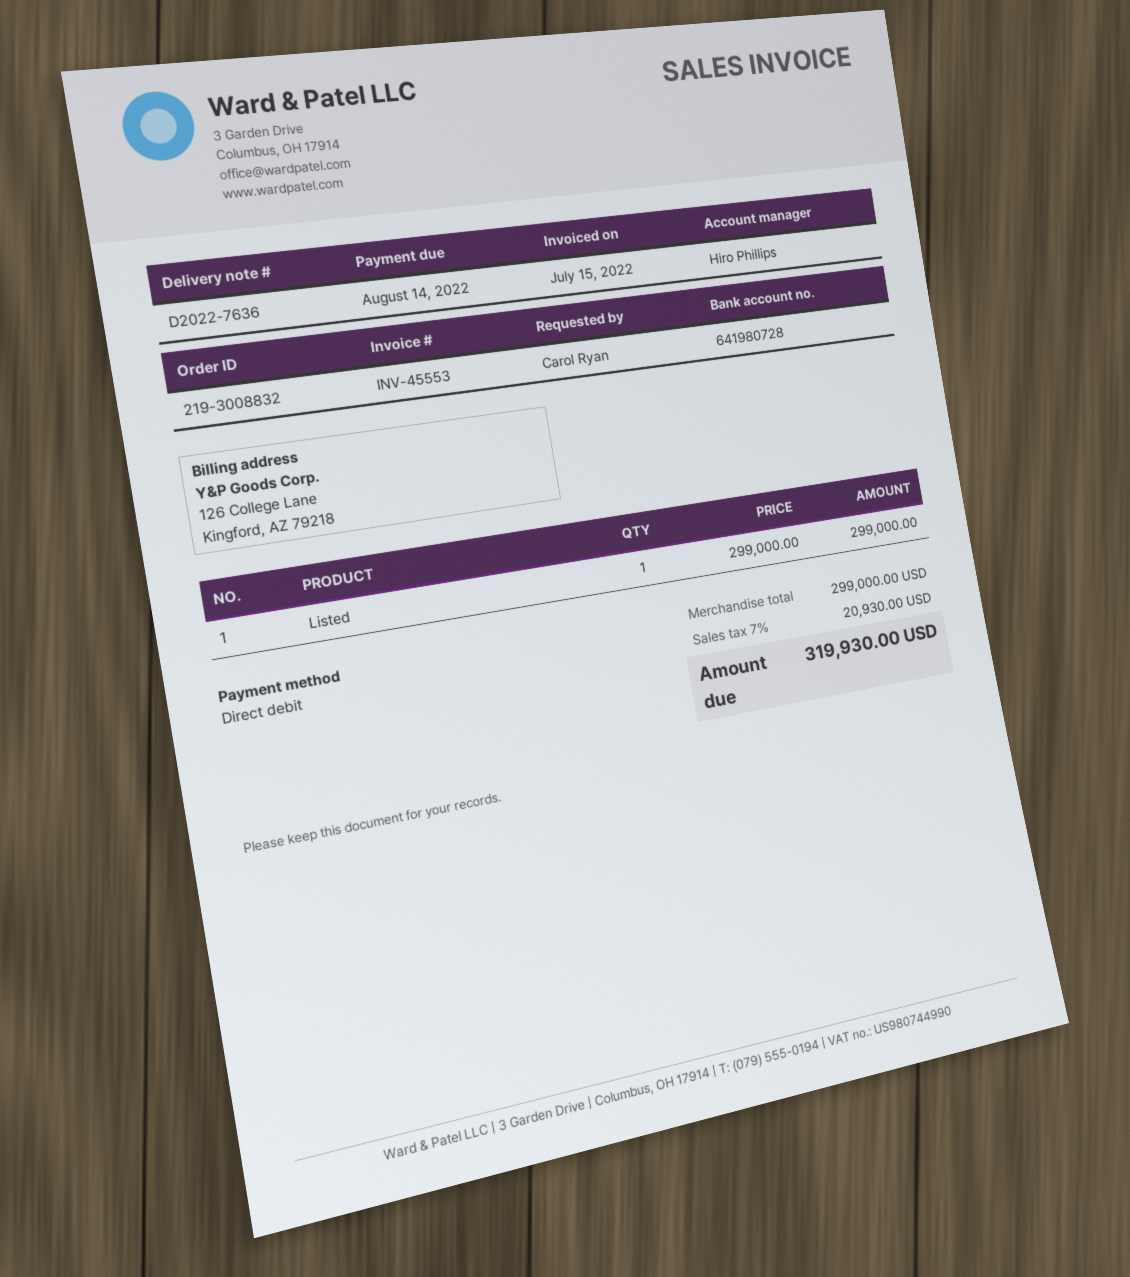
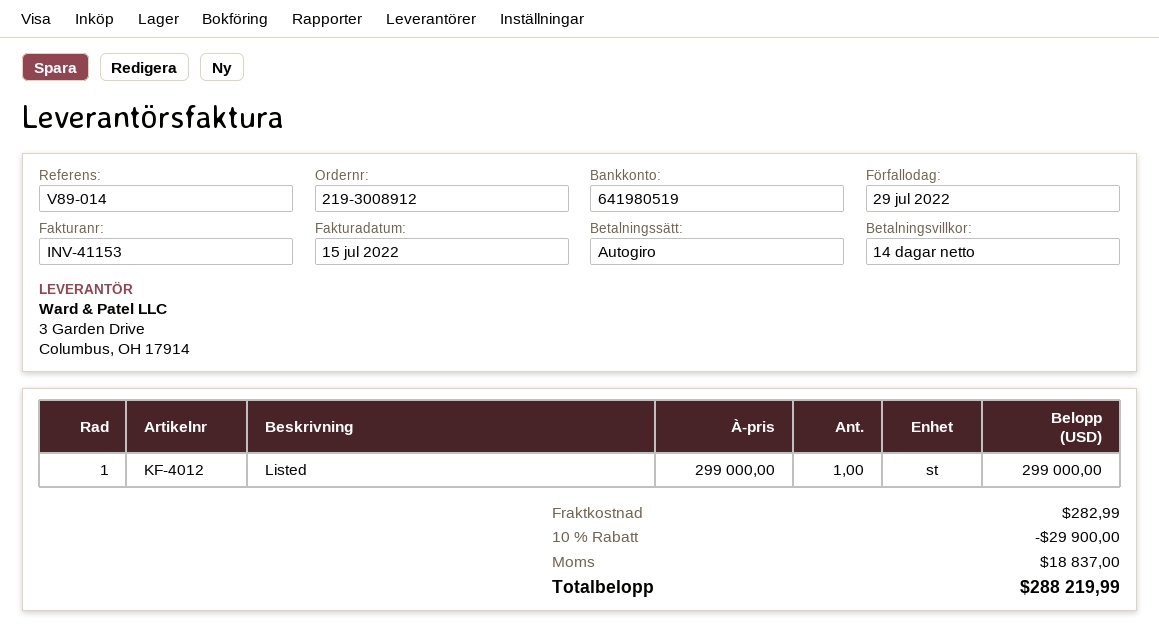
order number: 219-3008832 -> 219-3008912
invoice number: INV-45553 -> INV-41153
due date: 2022-08-14 -> 2022-07-29
bank account: 641980728 -> 641980519
discount: none -> 10% = 29900.00
shipping: none -> 282.99
tax: 20930.00 -> 18837.00
total: 319930.00 -> 288219.99

